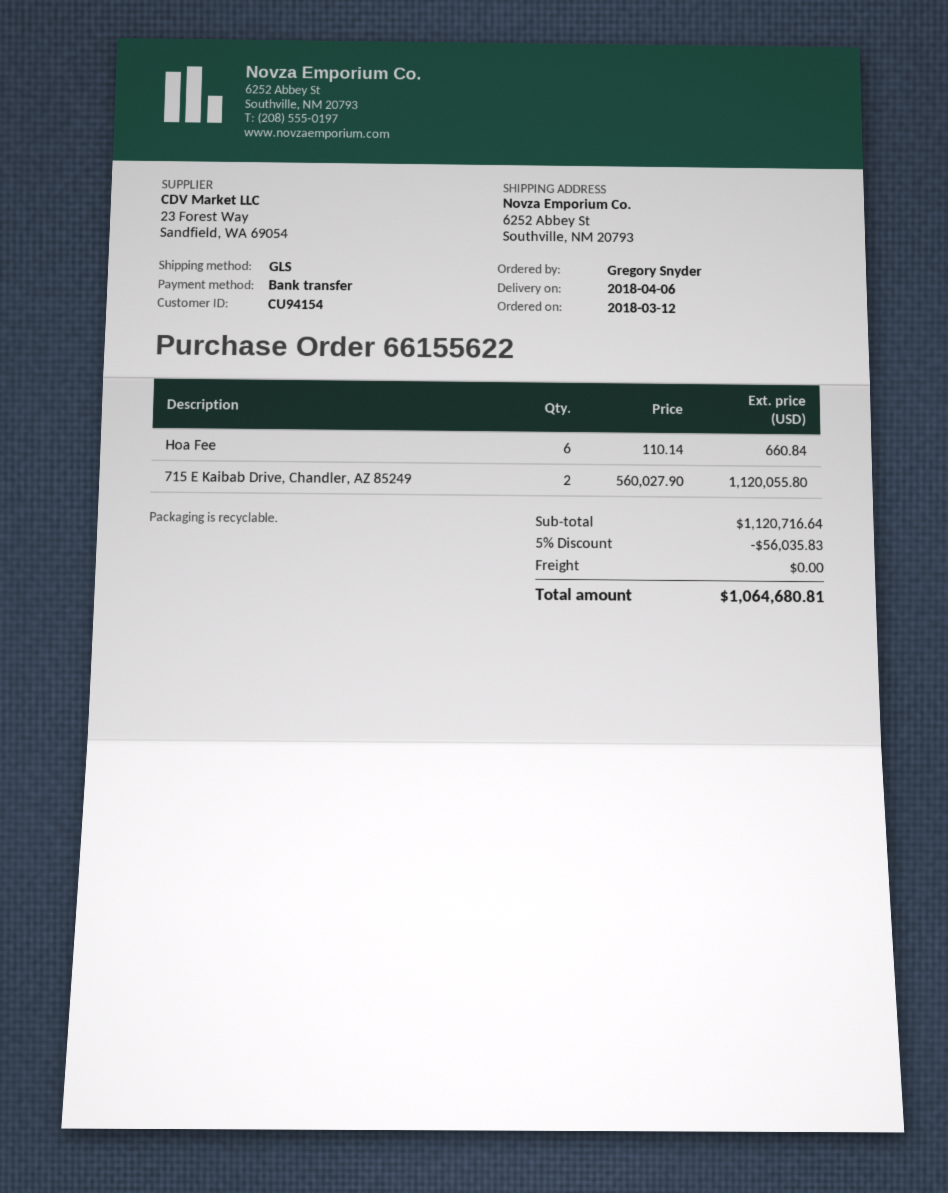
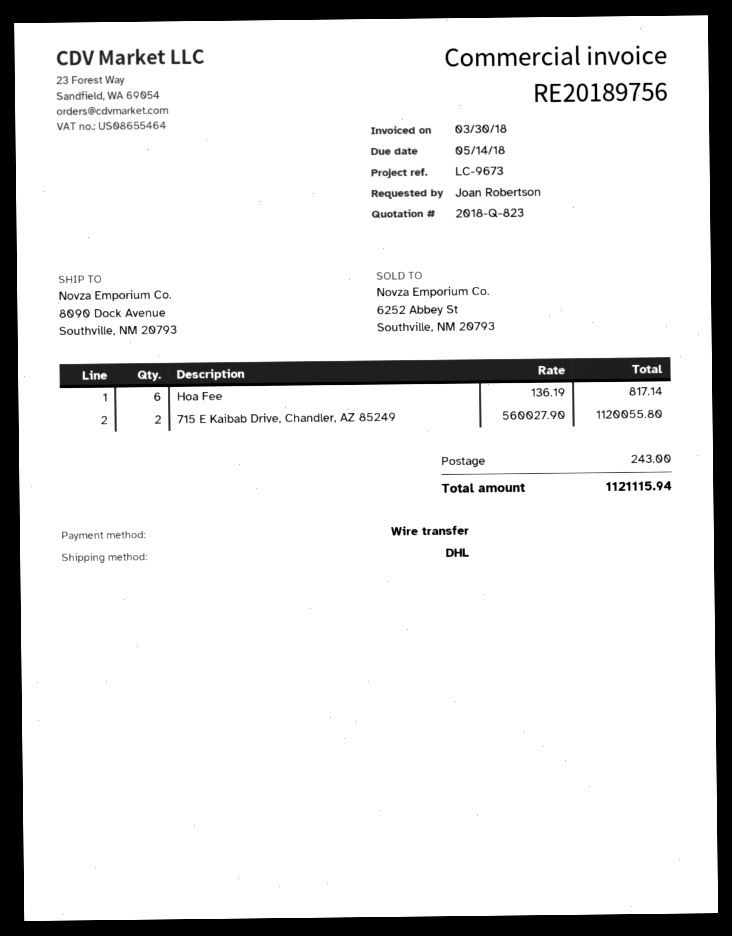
ordered by: Gregory Snyder -> Joan Robertson
shipping method: GLS -> DHL
ship to: 6252 Abbey St, Southville, NM 20793 -> 8090 Dock Avenue, Southville, NM 20793
Hoa Fee: 6 x 110.14 = 660.84 -> 6 x 136.19 = 817.14
discount: 5% = 56035.83 -> none
shipping: 0.00 -> 243.00
total: 1064680.81 -> 1121115.94

